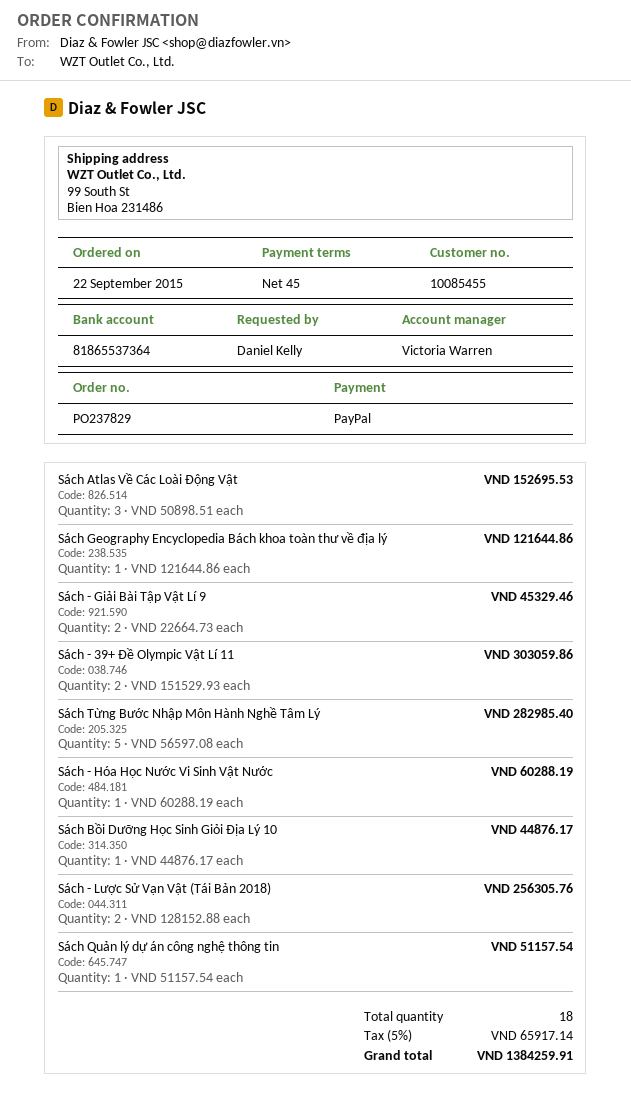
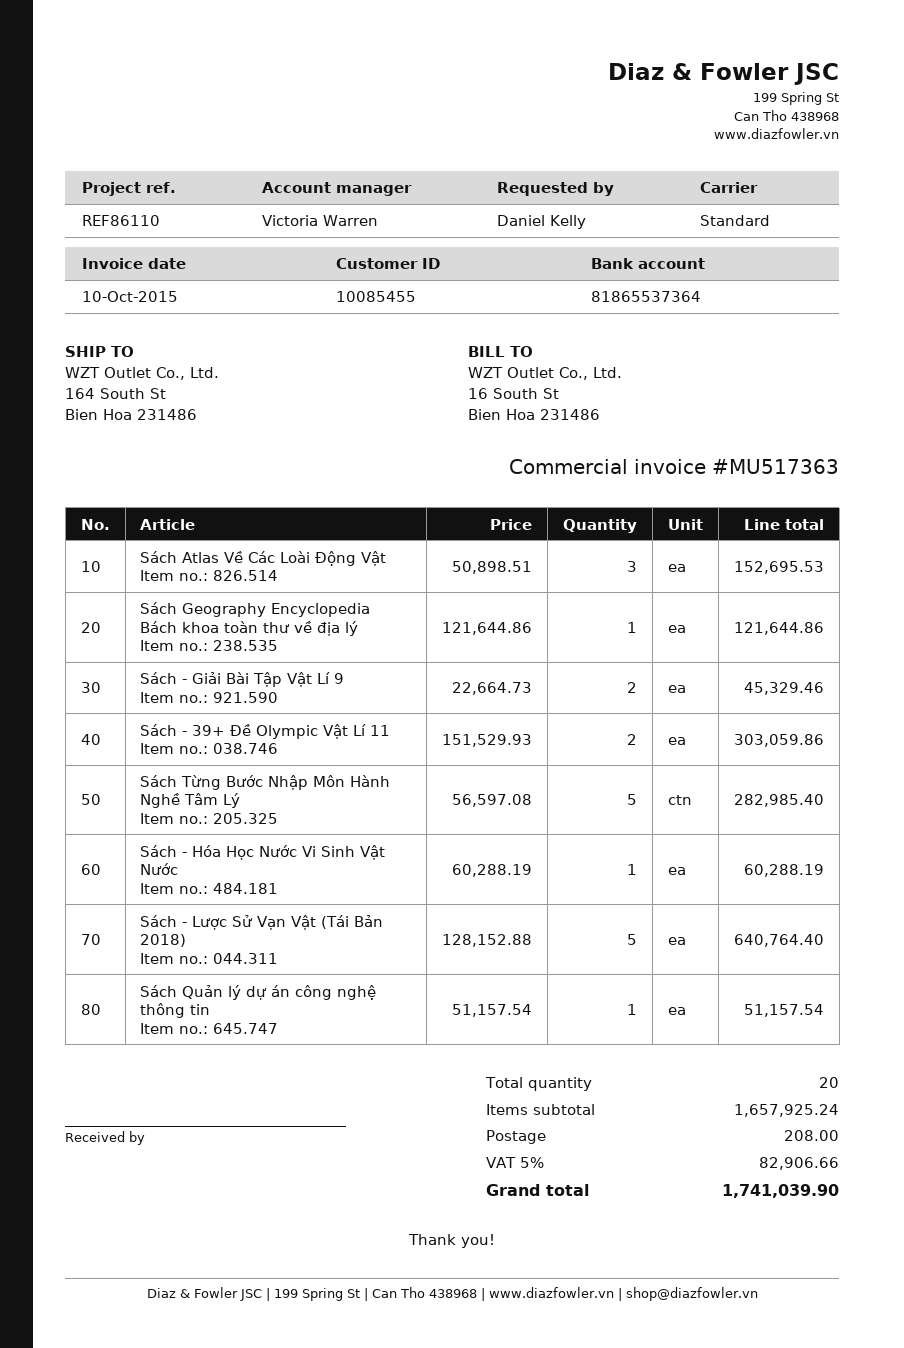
ship to: 99 South St, Bien Hoa 231486 -> 164 South St, Bien Hoa 231486
Sách Bồi Dưỡng Học Sinh Giỏi Địa Lý 10: 1 x 44876.17 = 44876.17 -> none
Sách - Lược Sử Vạn Vật (Tái Bản 2018): 2 x 128152.88 = 256305.76 -> 5 x 128152.88 = 640764.40
total quantity: 18 -> 20
shipping: none -> 208.00
tax: 5% = 65917.14 -> 5% = 82906.66
total: 1384259.91 -> 1741039.90

